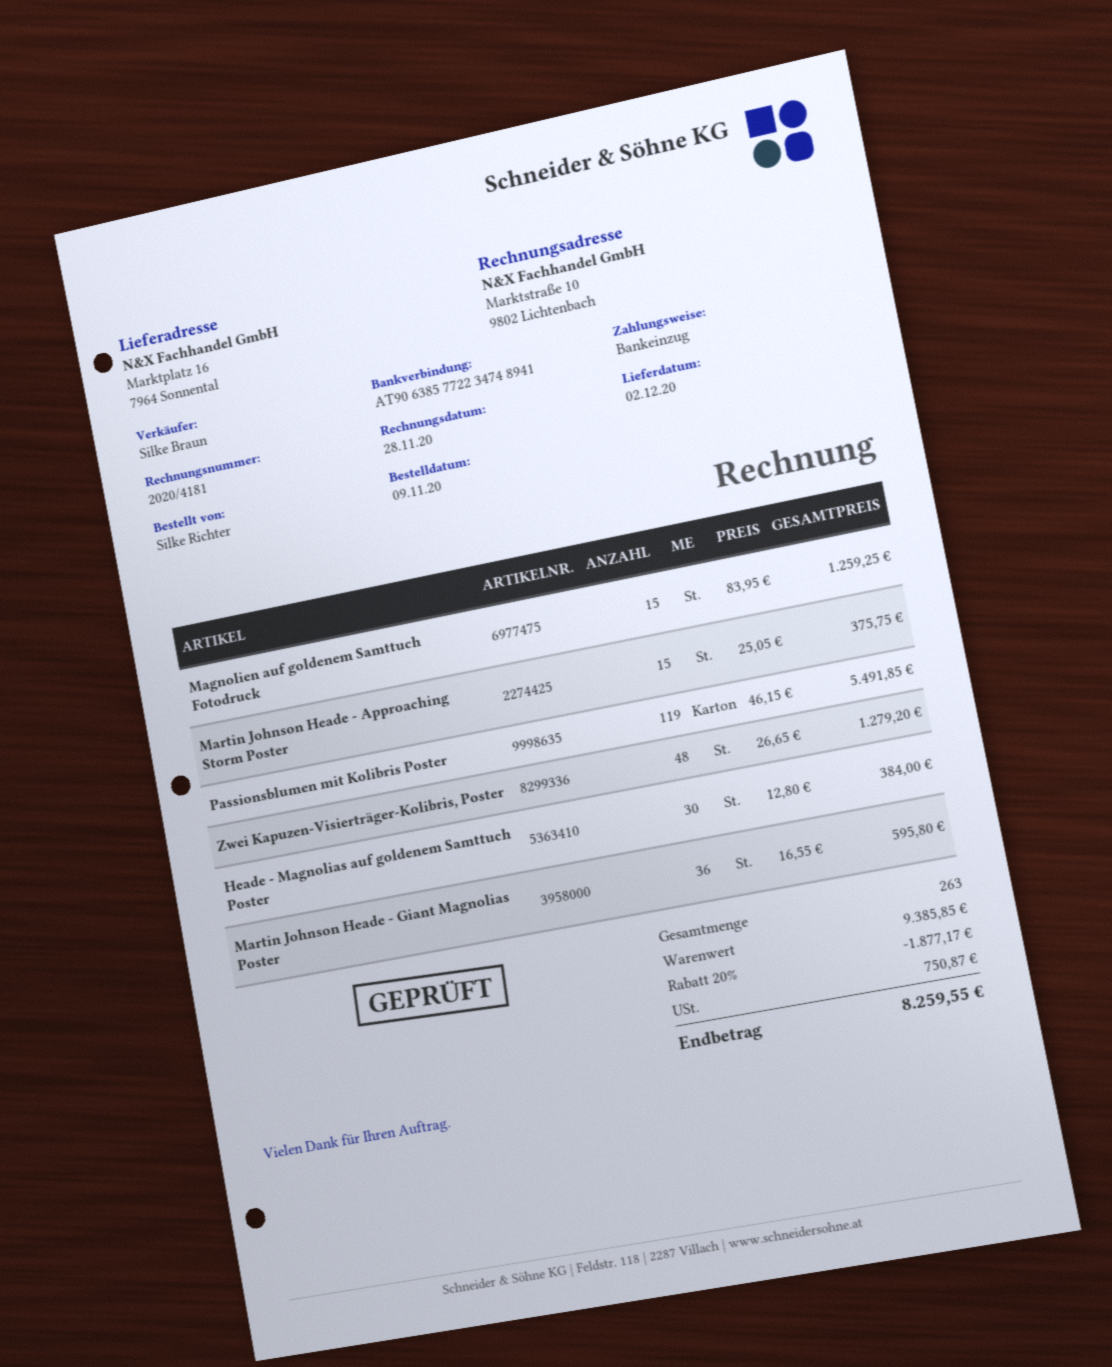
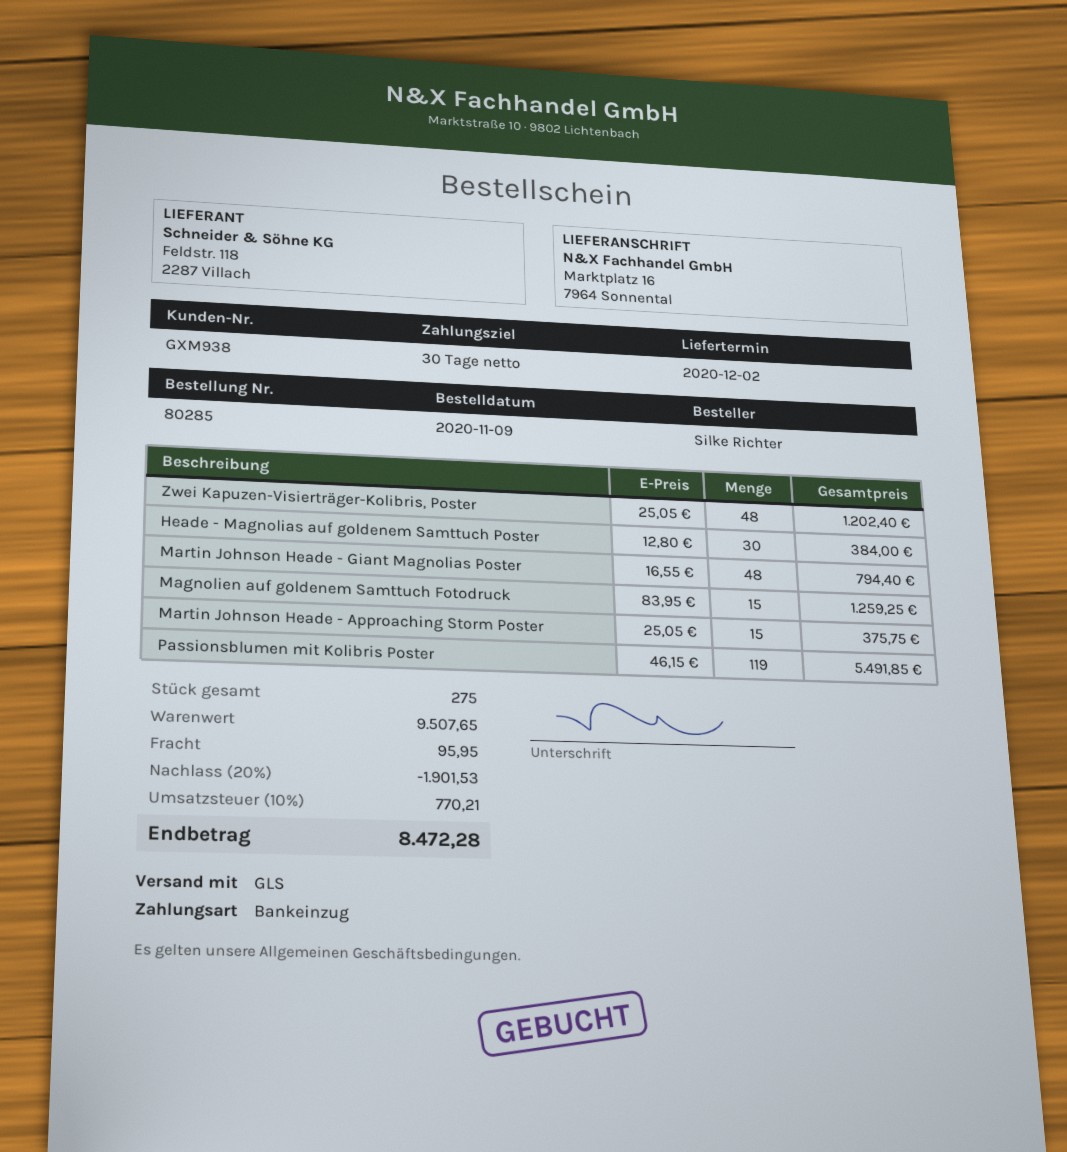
Zwei Kapuzen-Visierträger-Kolibris, Poster: 48 x 26.65 = 1279.20 -> 48 x 25.05 = 1202.40
Martin Johnson Heade - Giant Magnolias Poster: 36 x 16.55 = 595.80 -> 48 x 16.55 = 794.40
total quantity: 263 -> 275
subtotal: 9385.85 -> 9507.65
discount: 20% = 1877.17 -> 20% = 1901.53
shipping: none -> 95.95
tax: 750.87 -> 770.21
total: 8259.55 -> 8472.28

